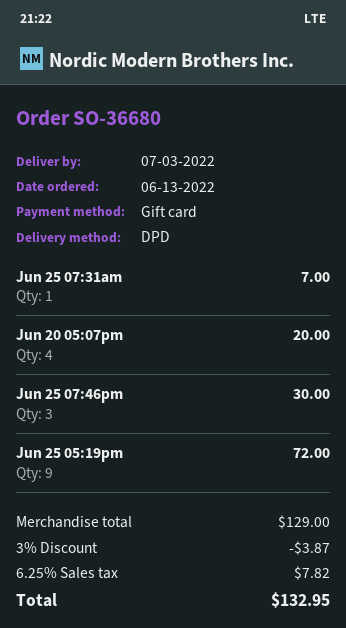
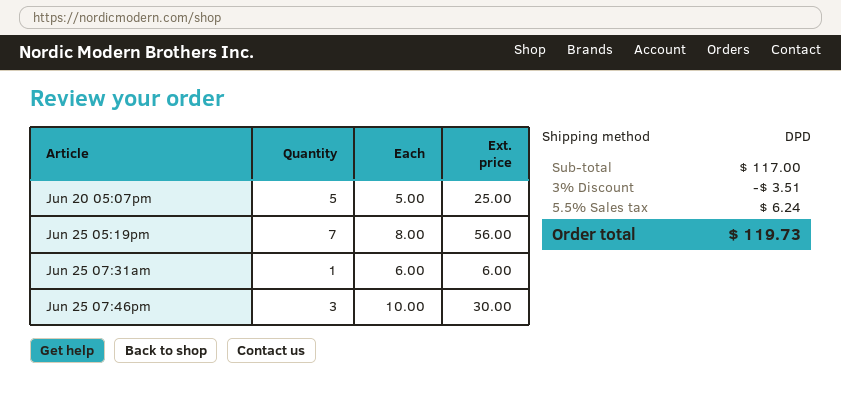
Jun 25 07:31am: 1 for 7.00 -> 1 for 6.00
Jun 20 05:07pm: 4 for 20.00 -> 5 for 25.00
Jun 25 05:19pm: 9 for 72.00 -> 7 for 56.00
subtotal: 129.00 -> 117.00
discount: 3% = 3.87 -> 3% = 3.51
tax: 6.25% = 7.82 -> 5.5% = 6.24
total: 132.95 -> 119.73

